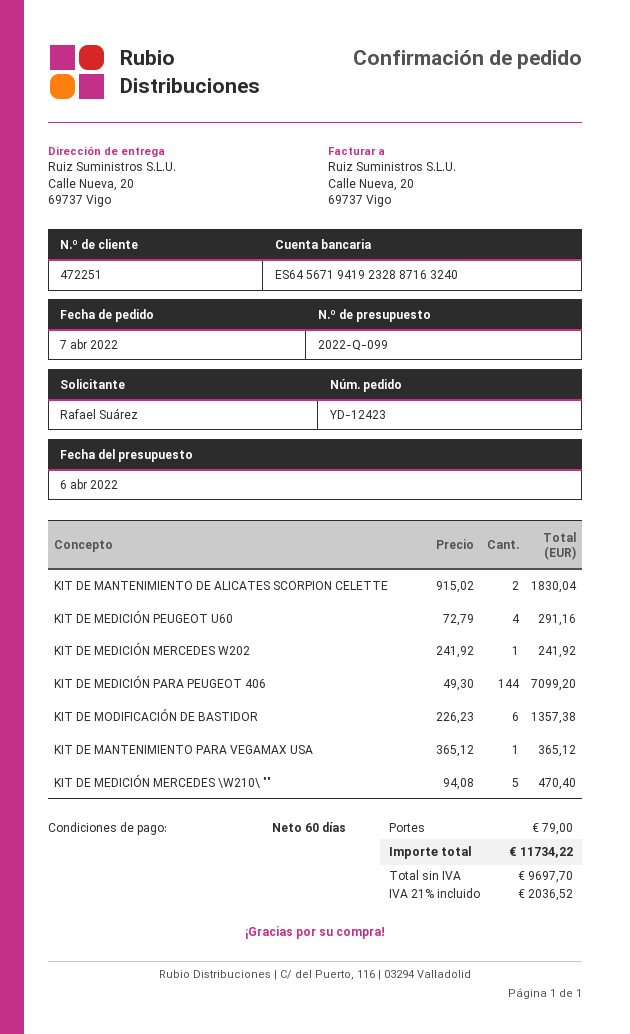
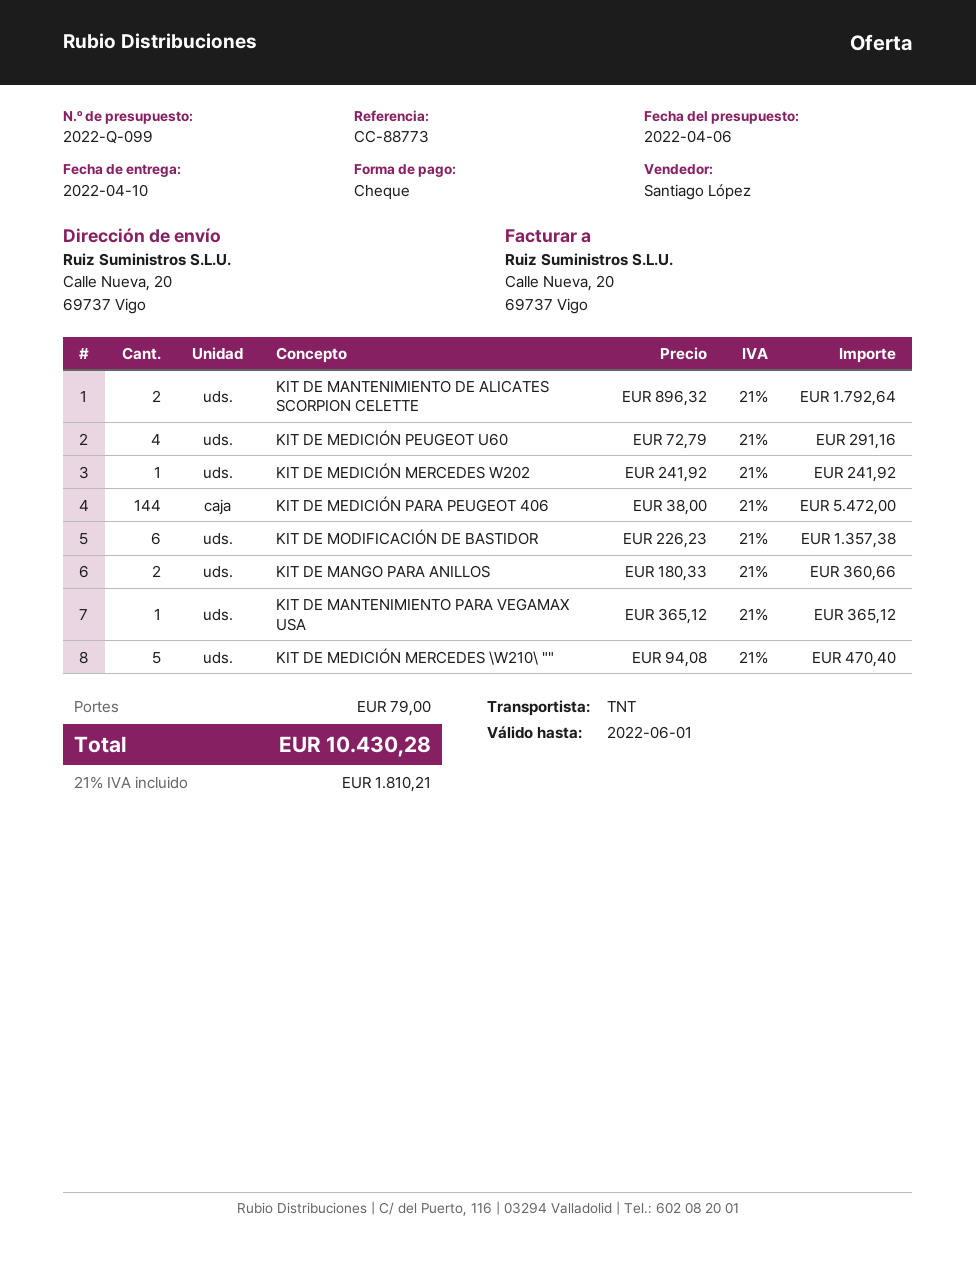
KIT DE MANTENIMIENTO DE ALICATES SCORPION CELETTE: 2 x 915.02 = 1830.04 -> 2 x 896.32 = 1792.64
KIT DE MEDICIÓN PARA PEUGEOT 406: 144 x 49.30 = 7099.20 -> 144 x 38.00 = 5472.00
KIT DE MANGO PARA ANILLOS: none -> 2 x 180.33 = 360.66
tax: 21% = 2036.52 -> 21% = 1810.21
total: 11734.22 -> 10430.28

